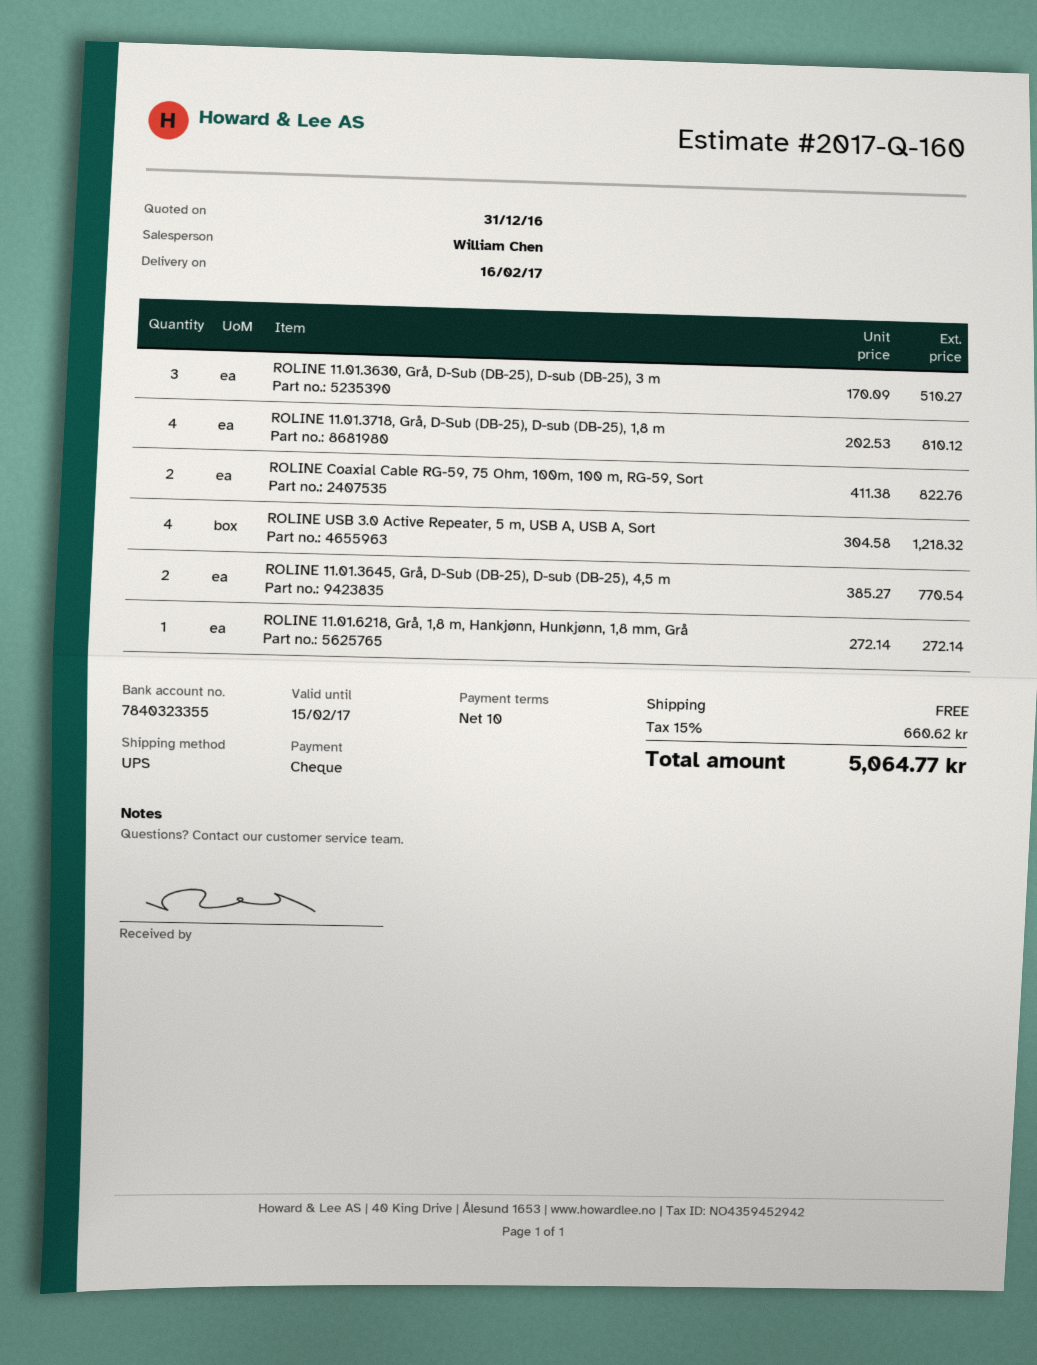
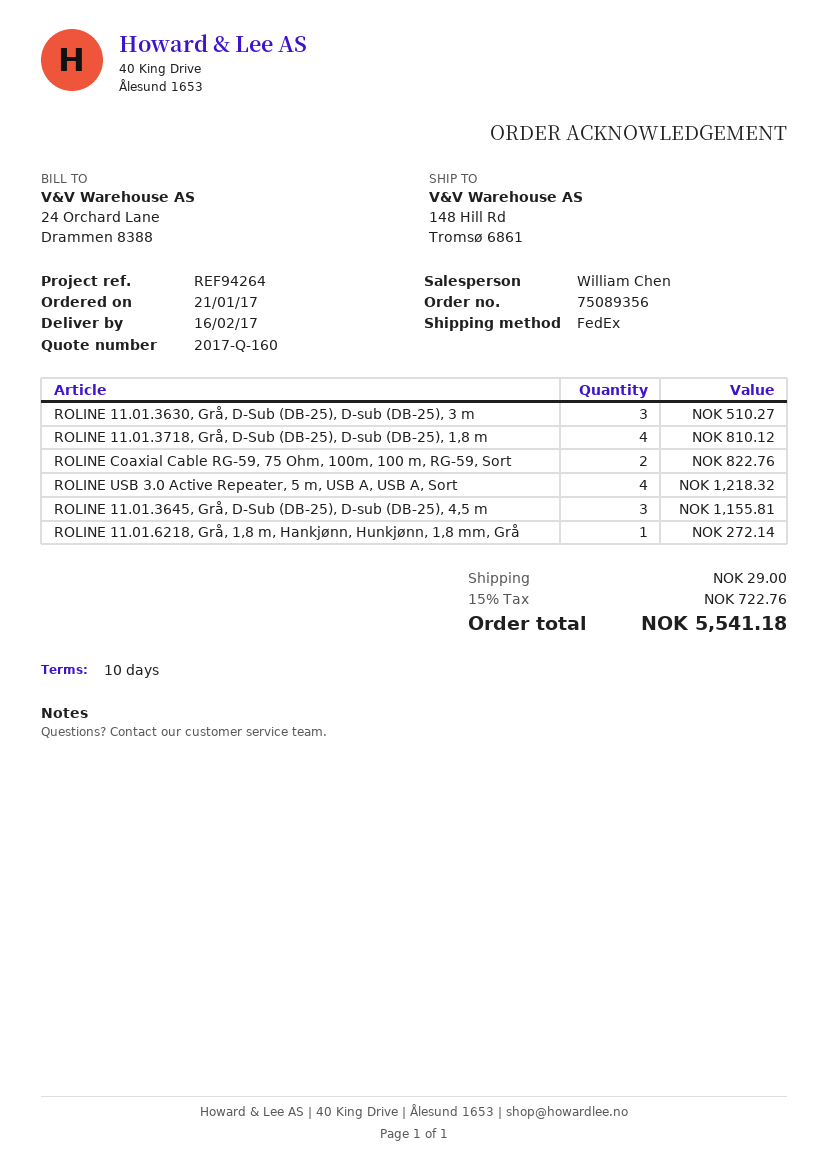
shipping method: UPS -> FedEx
ROLINE 11.01.3645, Grå, D-Sub (DB-25), D-sub (DB-25), 4,5 m: 2 for 770.54 -> 3 for 1155.81
shipping: 0.00 -> 29.00
tax: 15% = 660.62 -> 15% = 722.76
total: 5064.77 -> 5541.18

